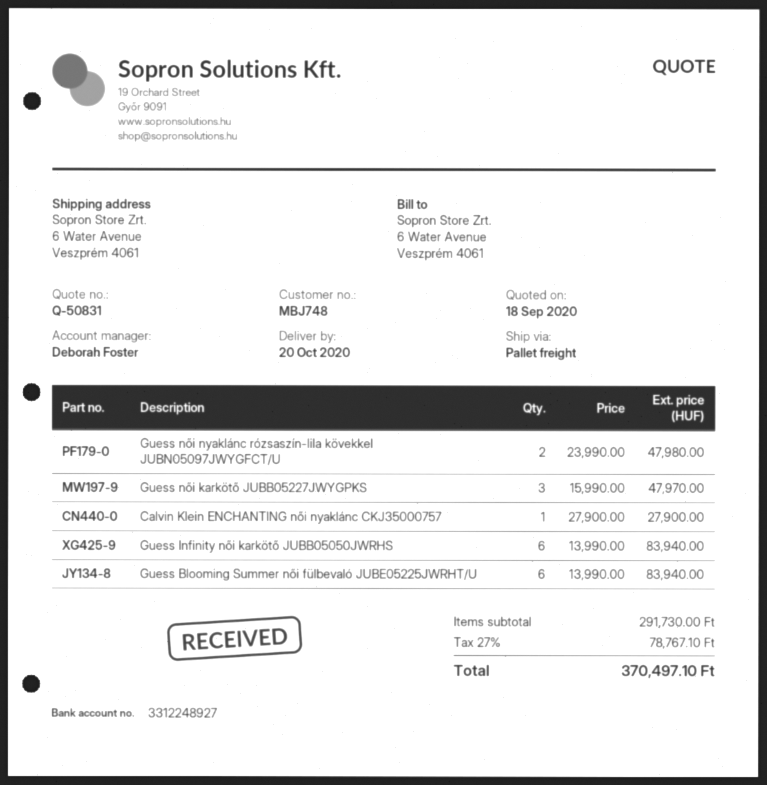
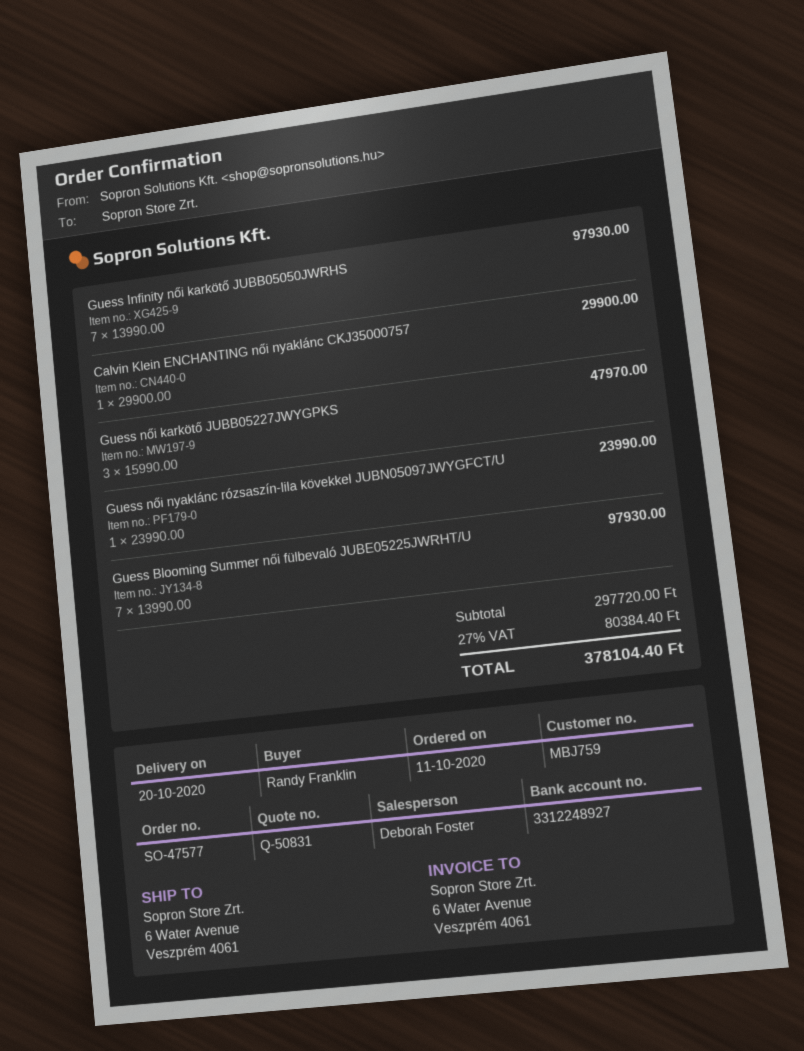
customer number: MBJ748 -> MBJ759
Guess női nyaklánc rózsaszín-lila kövekkel JUBN05097JWYGFCT/U: 2 x 23990.00 = 47980.00 -> 1 x 23990.00 = 23990.00
Calvin Klein ENCHANTING női nyaklánc CKJ35000757: 1 x 27900.00 = 27900.00 -> 1 x 29900.00 = 29900.00
Guess Infinity női karkötő JUBB05050JWRHS: 6 x 13990.00 = 83940.00 -> 7 x 13990.00 = 97930.00
Guess Blooming Summer női fülbevaló JUBE05225JWRHT/U: 6 x 13990.00 = 83940.00 -> 7 x 13990.00 = 97930.00
subtotal: 291730.00 -> 297720.00
tax: 27% = 78767.10 -> 27% = 80384.40
total: 370497.10 -> 378104.40

